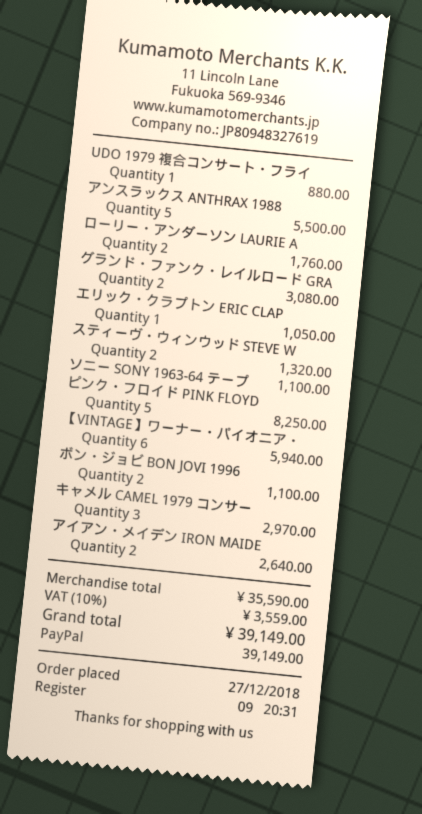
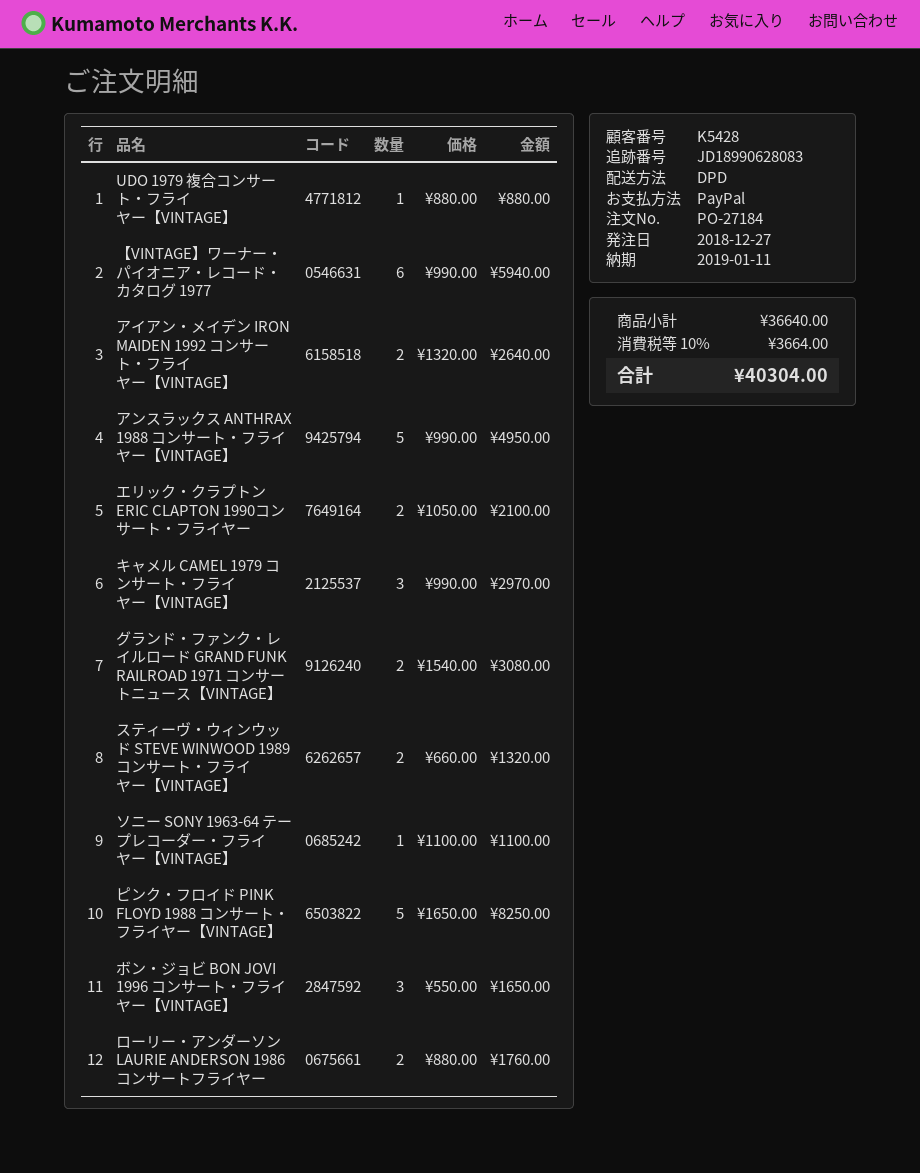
アンスラックス ANTHRAX 1988: 5 for 5500.00 -> 5 for 4950.00
エリック・クラプトン ERIC CLAP: 1 for 1050.00 -> 2 for 2100.00
ボン・ジョビ BON JOVI 1996: 2 for 1100.00 -> 3 for 1650.00
subtotal: 35590.00 -> 36640.00
tax: 10% = 3559.00 -> 10% = 3664.00
total: 39149.00 -> 40304.00

